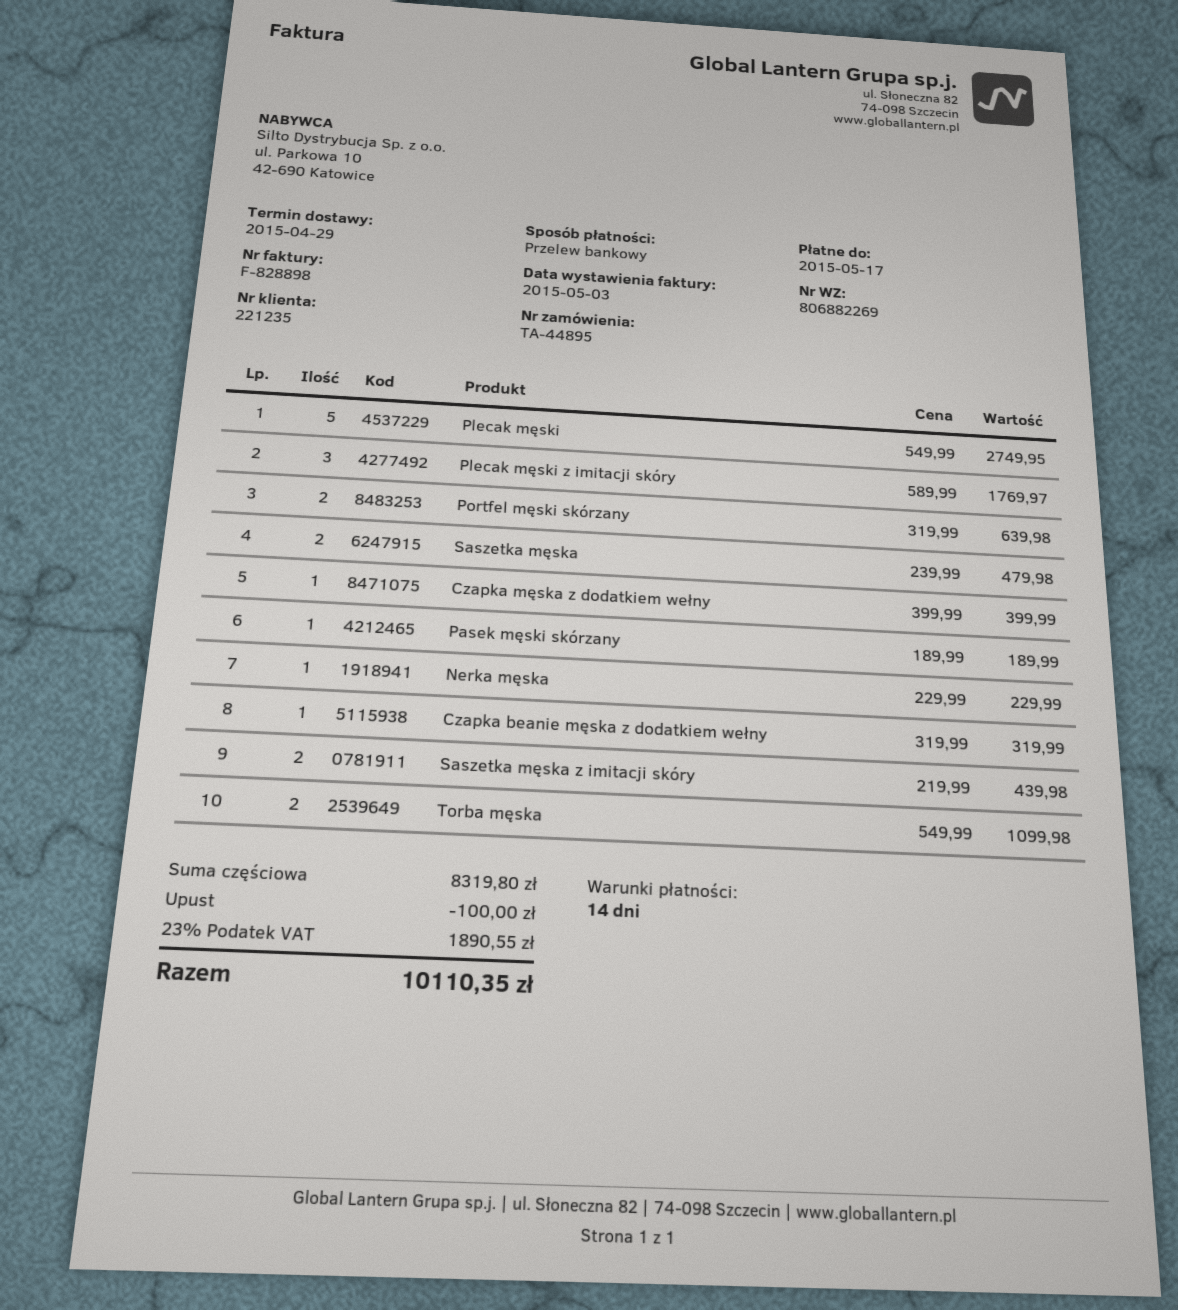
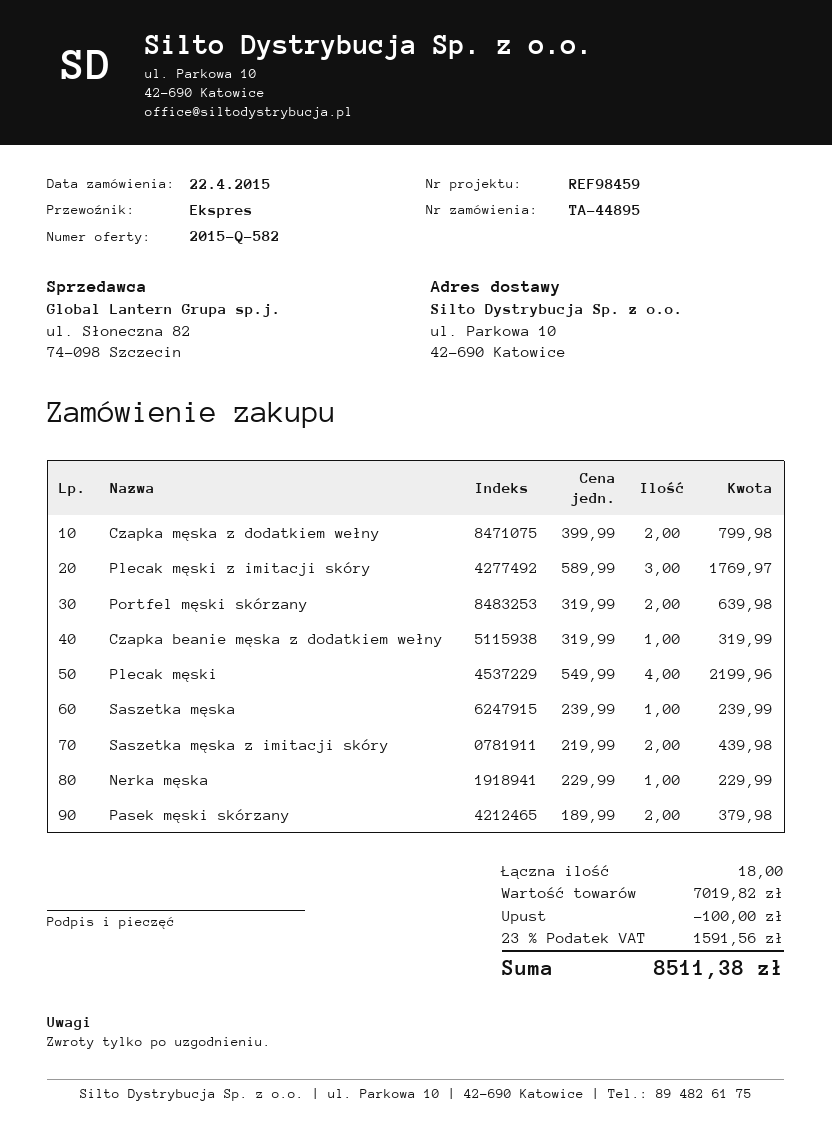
Plecak męski: 5 x 549.99 = 2749.95 -> 4 x 549.99 = 2199.96
Saszetka męska: 2 x 239.99 = 479.98 -> 1 x 239.99 = 239.99
Czapka męska z dodatkiem wełny: 1 x 399.99 = 399.99 -> 2 x 399.99 = 799.98
Pasek męski skórzany: 1 x 189.99 = 189.99 -> 2 x 189.99 = 379.98
Torba męska: 2 x 549.99 = 1099.98 -> none
subtotal: 8319.80 -> 7019.82
tax: 23% = 1890.55 -> 23% = 1591.56
total: 10110.35 -> 8511.38

